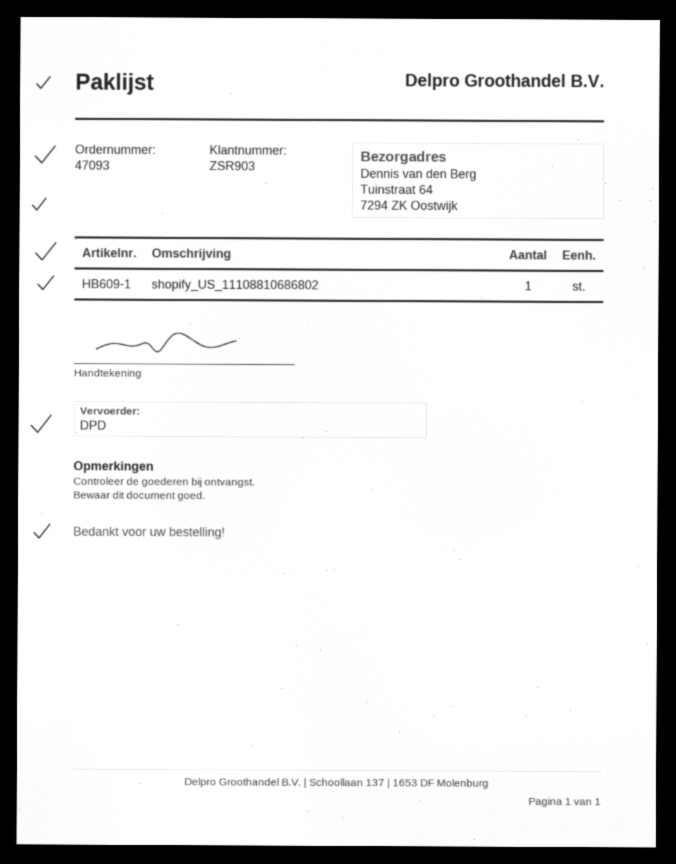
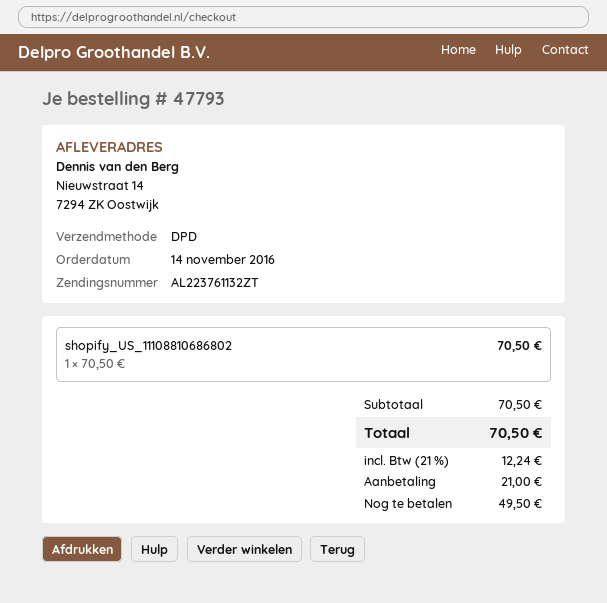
order number: 47093 -> 47793
ship to: Tuinstraat 64, 7294 ZK Oostwijk -> Nieuwstraat 14, 7294 ZK Oostwijk

